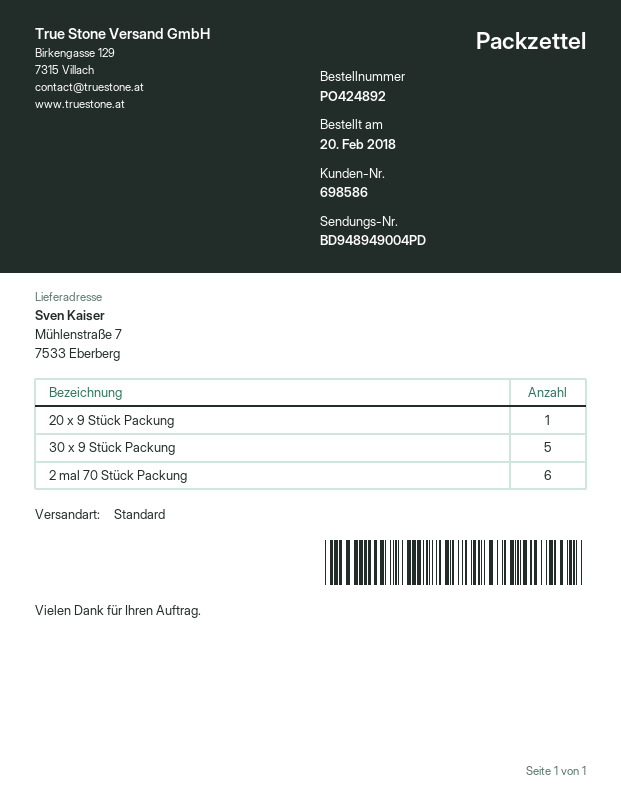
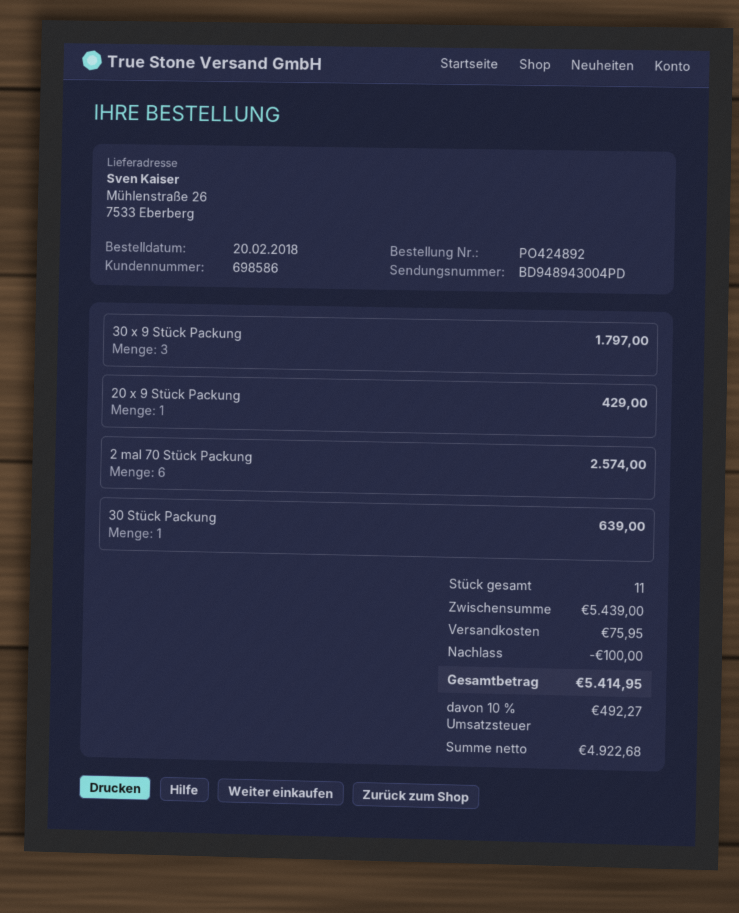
tracking number: BD948949004PD -> BD948943004PD
ship to: Mühlenstraße 7, 7533 Eberberg -> Mühlenstraße 26, 7533 Eberberg
30 x 9 Stück Packung: 5 -> 3
30 Stück Packung: none -> 1

